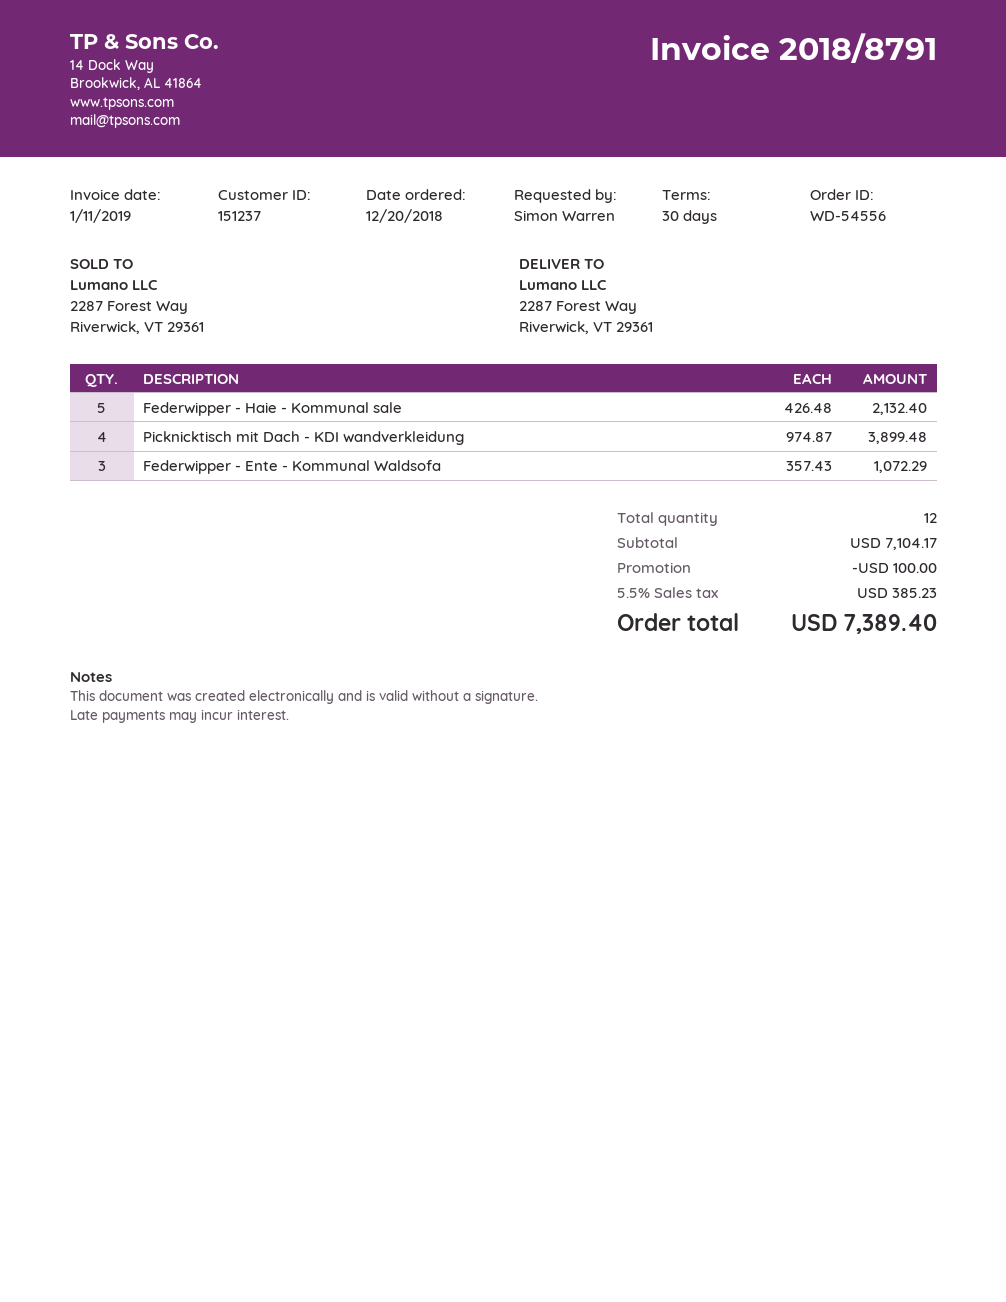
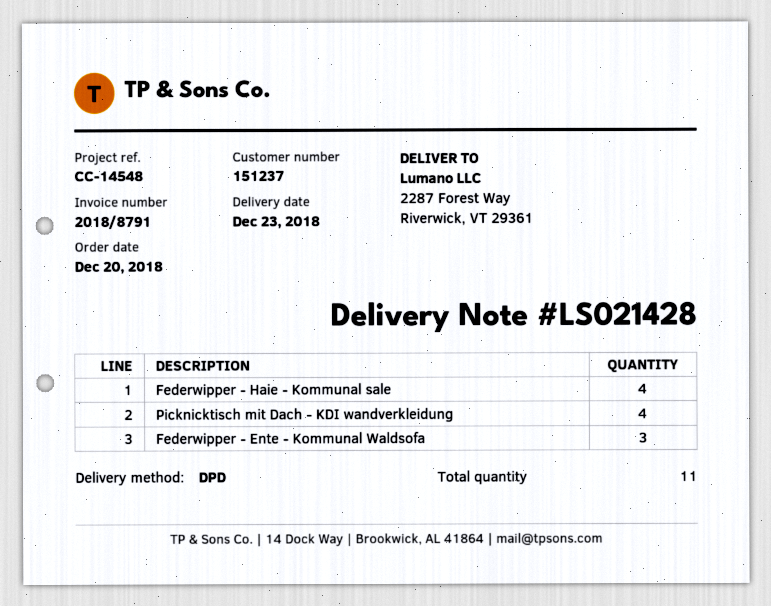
Federwipper - Haie - Kommunal sale: 5 -> 4
total quantity: 12 -> 11

